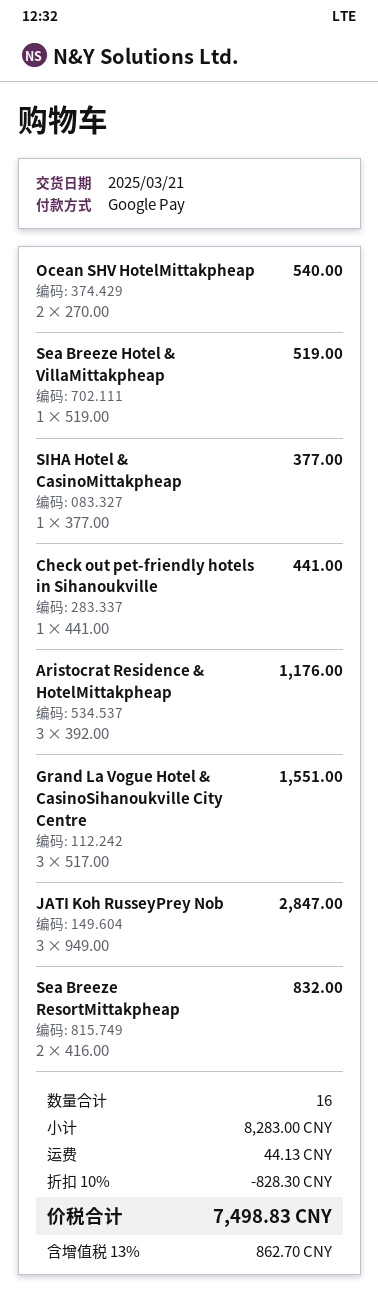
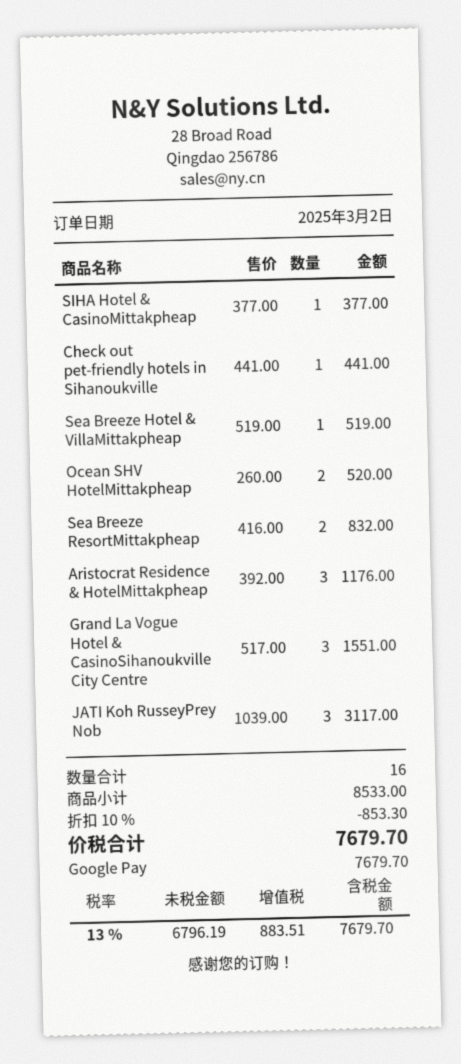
Ocean SHV HotelMittakpheap: 2 x 270.00 = 540.00 -> 2 x 260.00 = 520.00
JATI Koh RusseyPrey Nob: 3 x 949.00 = 2847.00 -> 3 x 1039.00 = 3117.00
subtotal: 8283.00 -> 8533.00
discount: 10% = 828.30 -> 10% = 853.30
shipping: 44.13 -> none
tax: 13% = 862.70 -> 13% = 883.51
total: 7498.83 -> 7679.70

